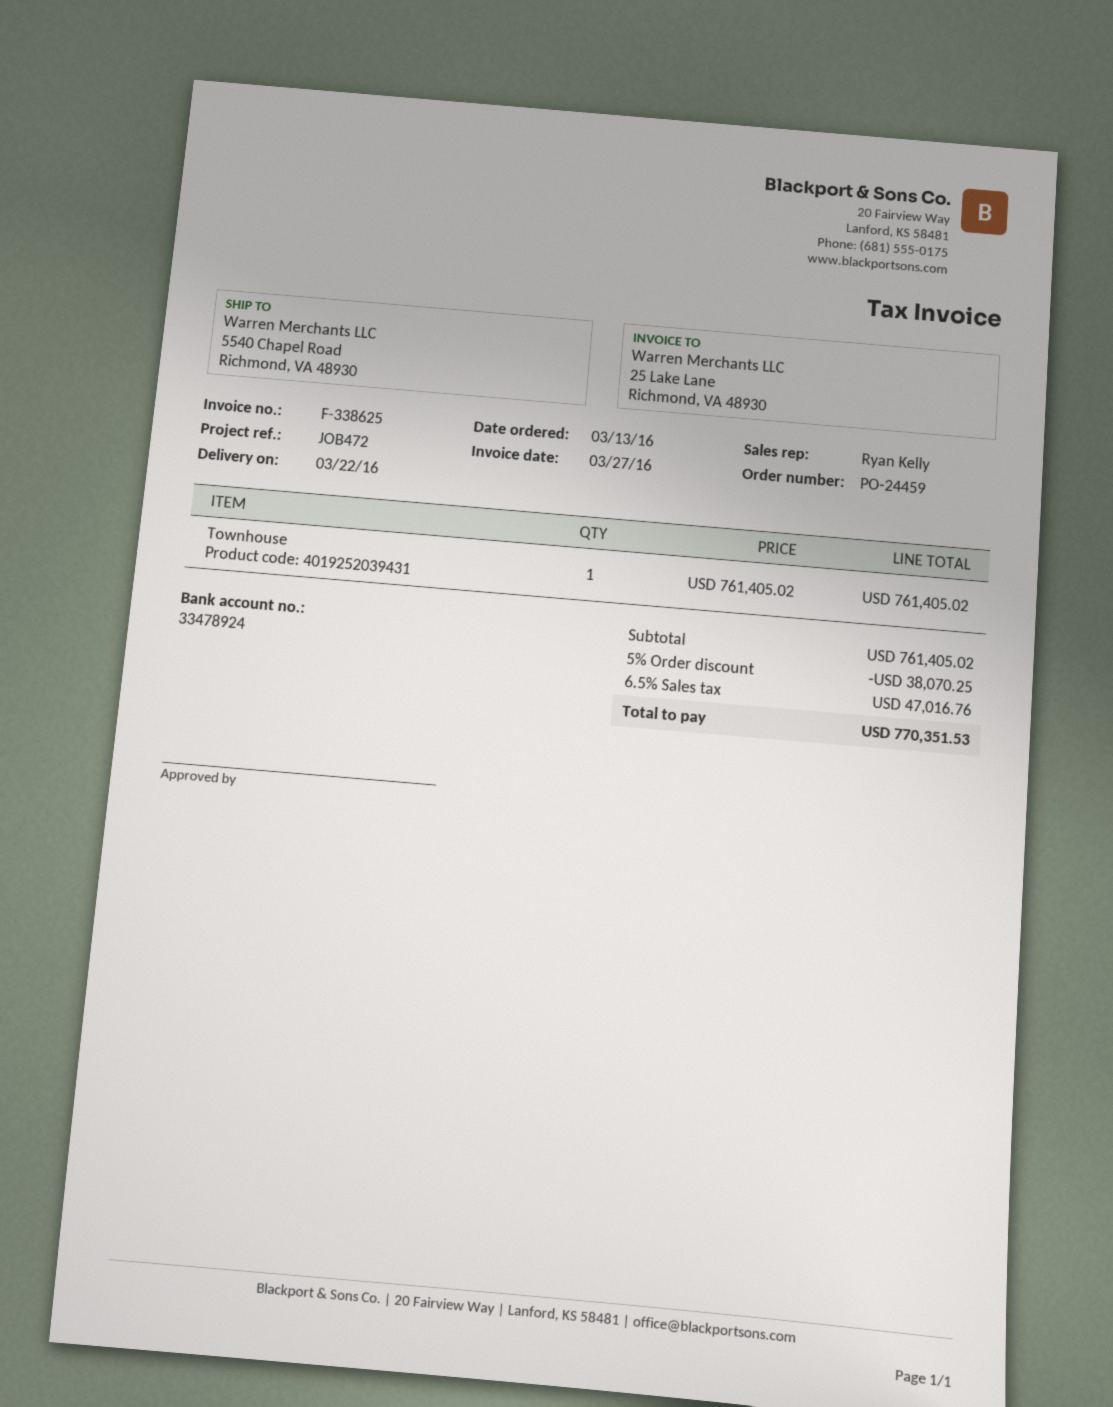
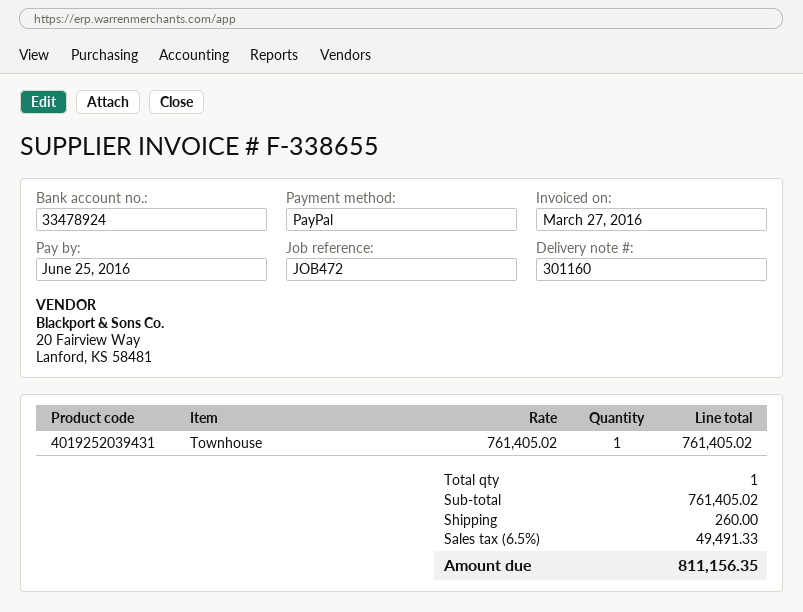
invoice number: F-338625 -> F-338655
discount: 5% = 38070.25 -> none
shipping: none -> 260.00
tax: 6.5% = 47016.76 -> 6.5% = 49491.33
total: 770351.53 -> 811156.35

